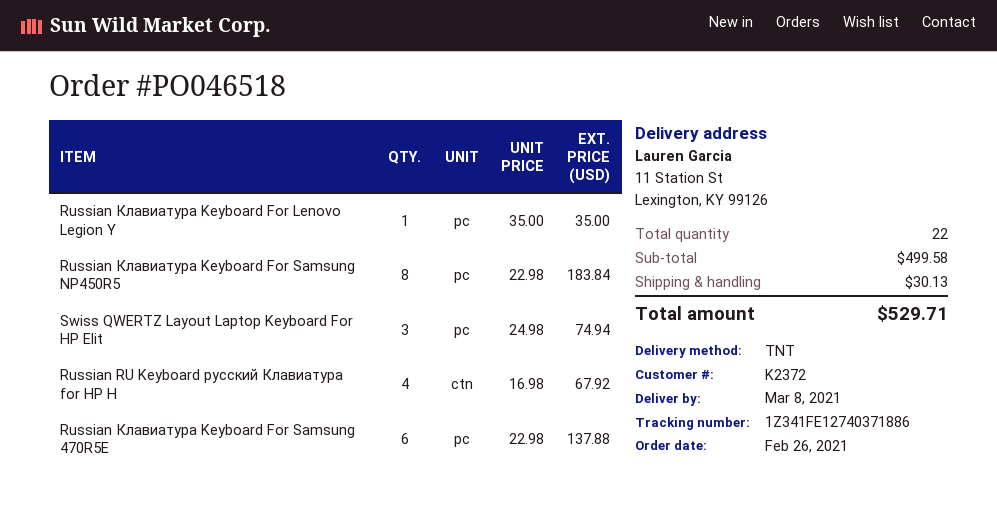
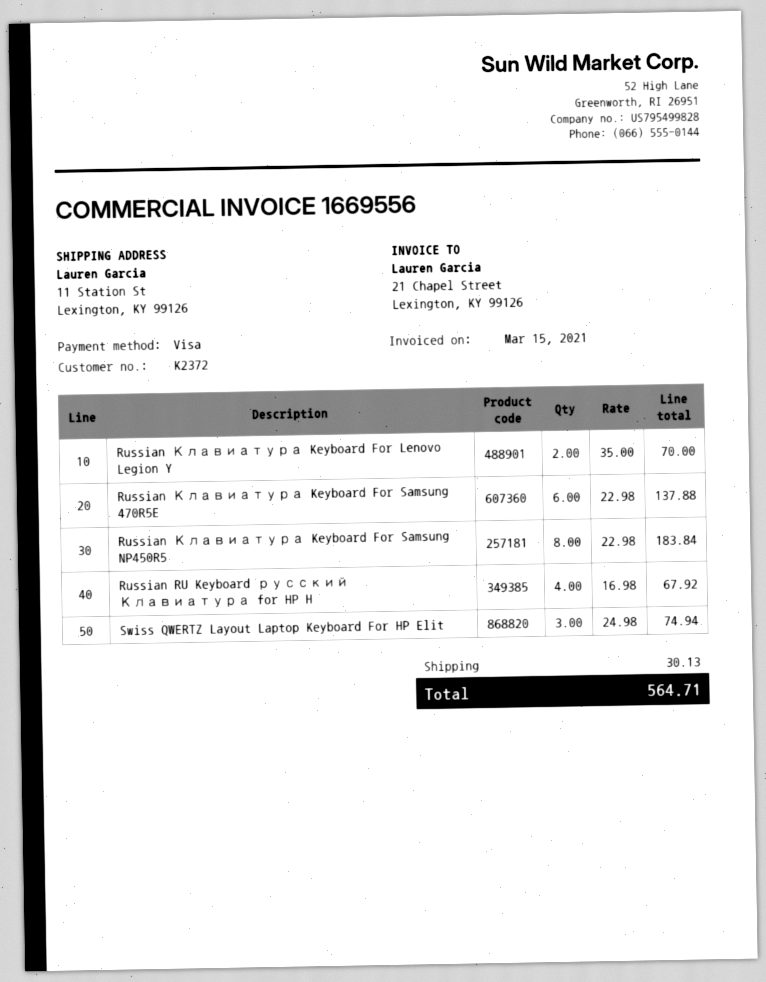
Russian Клавиатура Keyboard For Lenovo Legion Y: 1 x 35.00 = 35.00 -> 2 x 35.00 = 70.00
total: 529.71 -> 564.71

